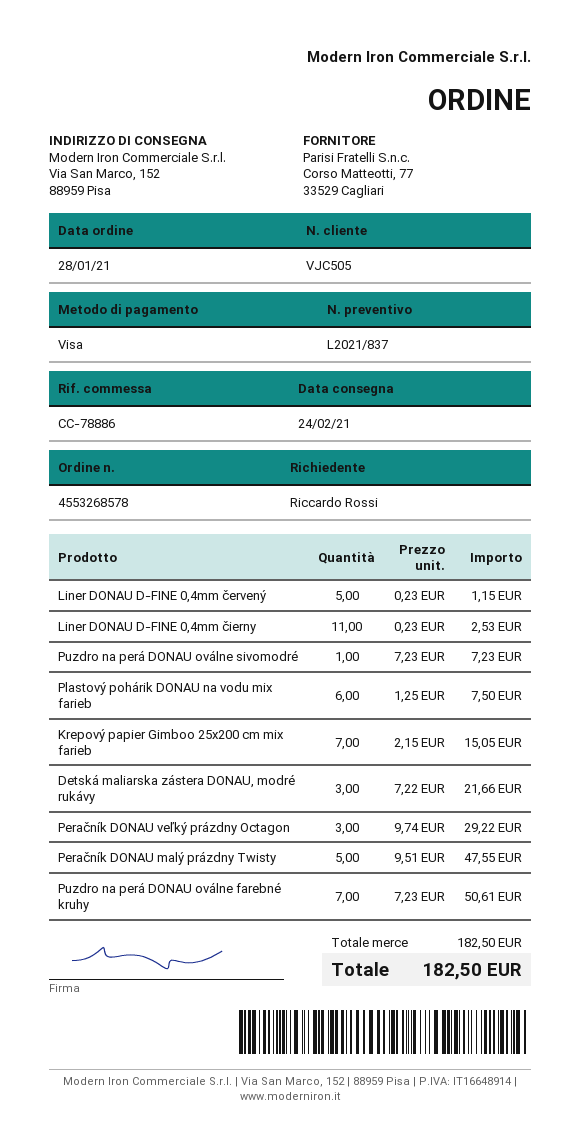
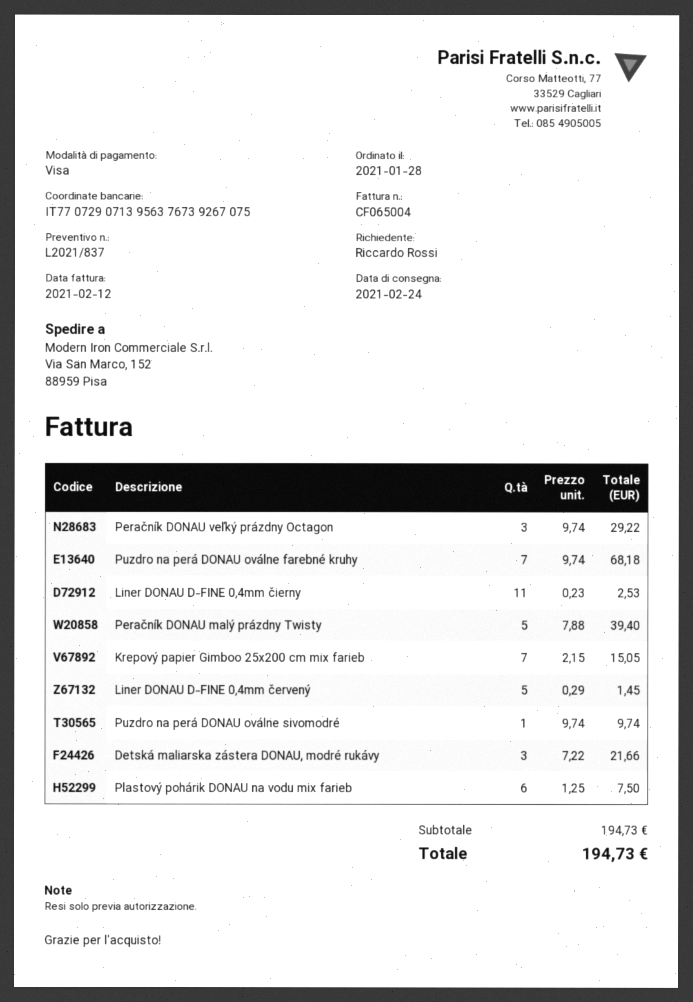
Liner DONAU D-FINE 0,4mm červený: 5 x 0.23 = 1.15 -> 5 x 0.29 = 1.45
Puzdro na perá DONAU oválne sivomodré: 1 x 7.23 = 7.23 -> 1 x 9.74 = 9.74
Peračník DONAU malý prázdny Twisty: 5 x 9.51 = 47.55 -> 5 x 7.88 = 39.40
Puzdro na perá DONAU oválne farebné kruhy: 7 x 7.23 = 50.61 -> 7 x 9.74 = 68.18
subtotal: 182.50 -> 194.73
total: 182.50 -> 194.73

